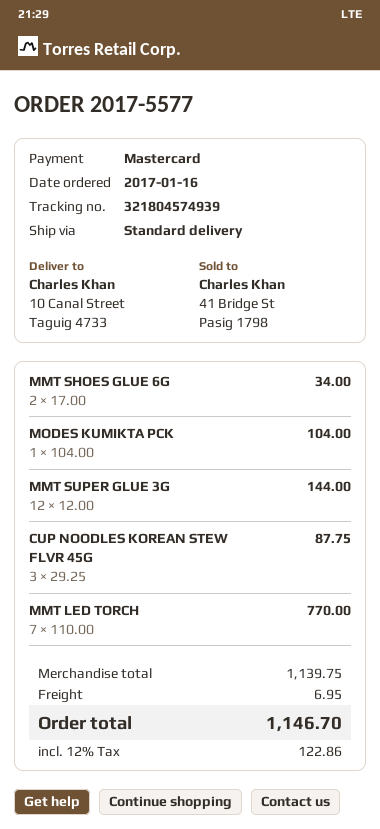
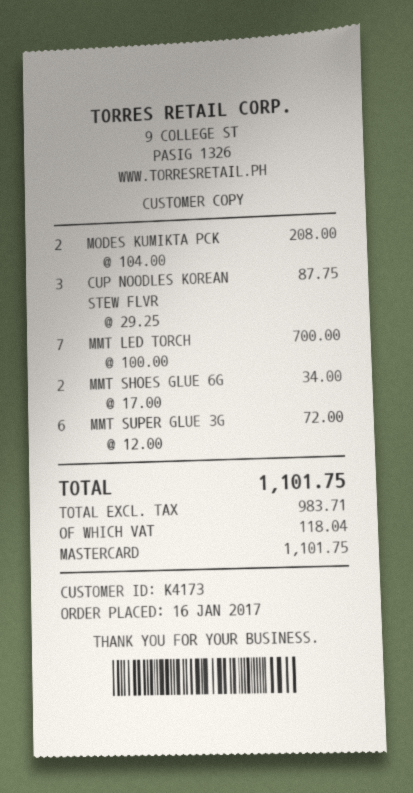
MODES KUMIKTA PCK: 1 x 104.00 = 104.00 -> 2 x 104.00 = 208.00
MMT SUPER GLUE 3G: 12 x 12.00 = 144.00 -> 6 x 12.00 = 72.00
MMT LED TORCH: 7 x 110.00 = 770.00 -> 7 x 100.00 = 700.00
shipping: 6.95 -> none
tax: 122.86 -> 118.04
total: 1146.70 -> 1101.75

